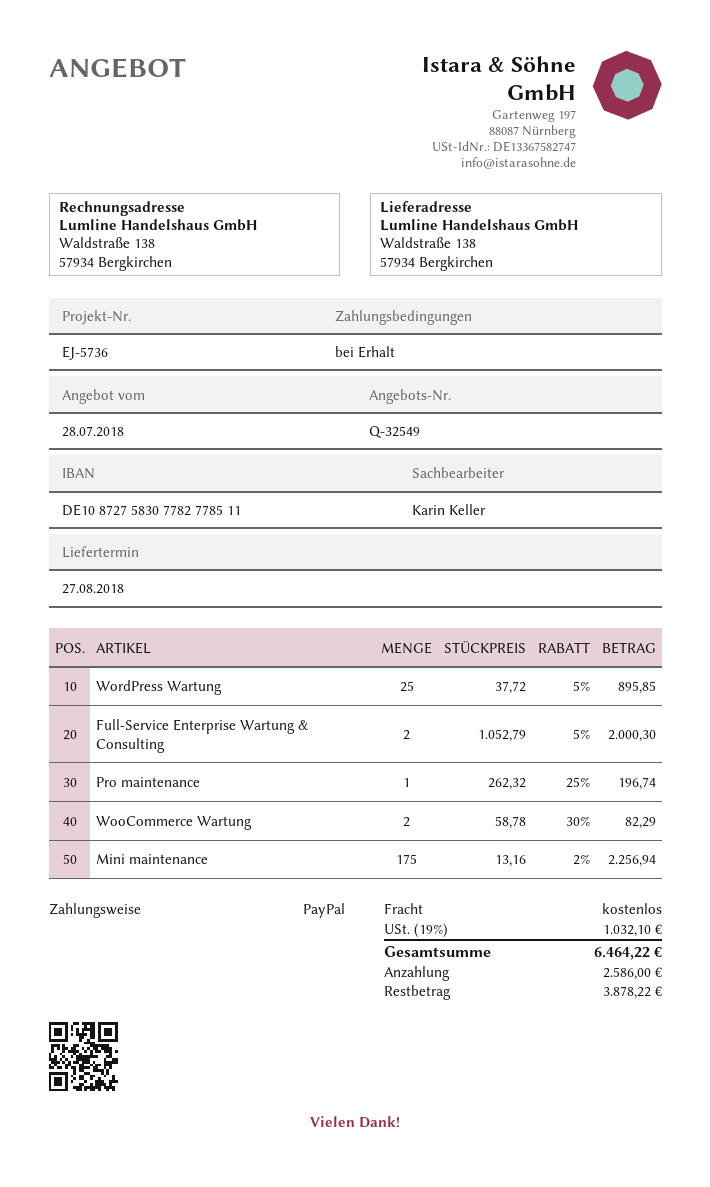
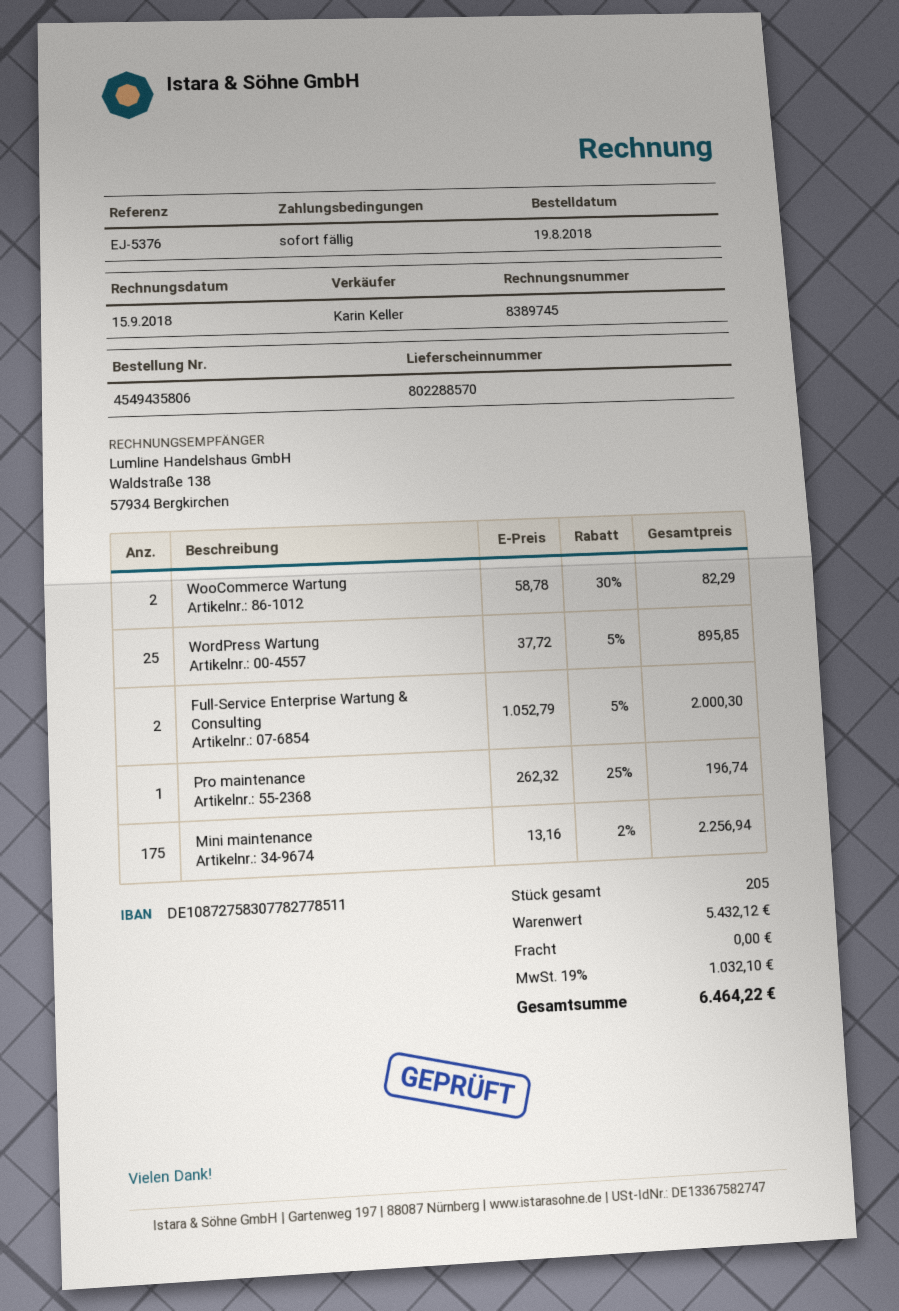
reference: EJ-5736 -> EJ-5376

